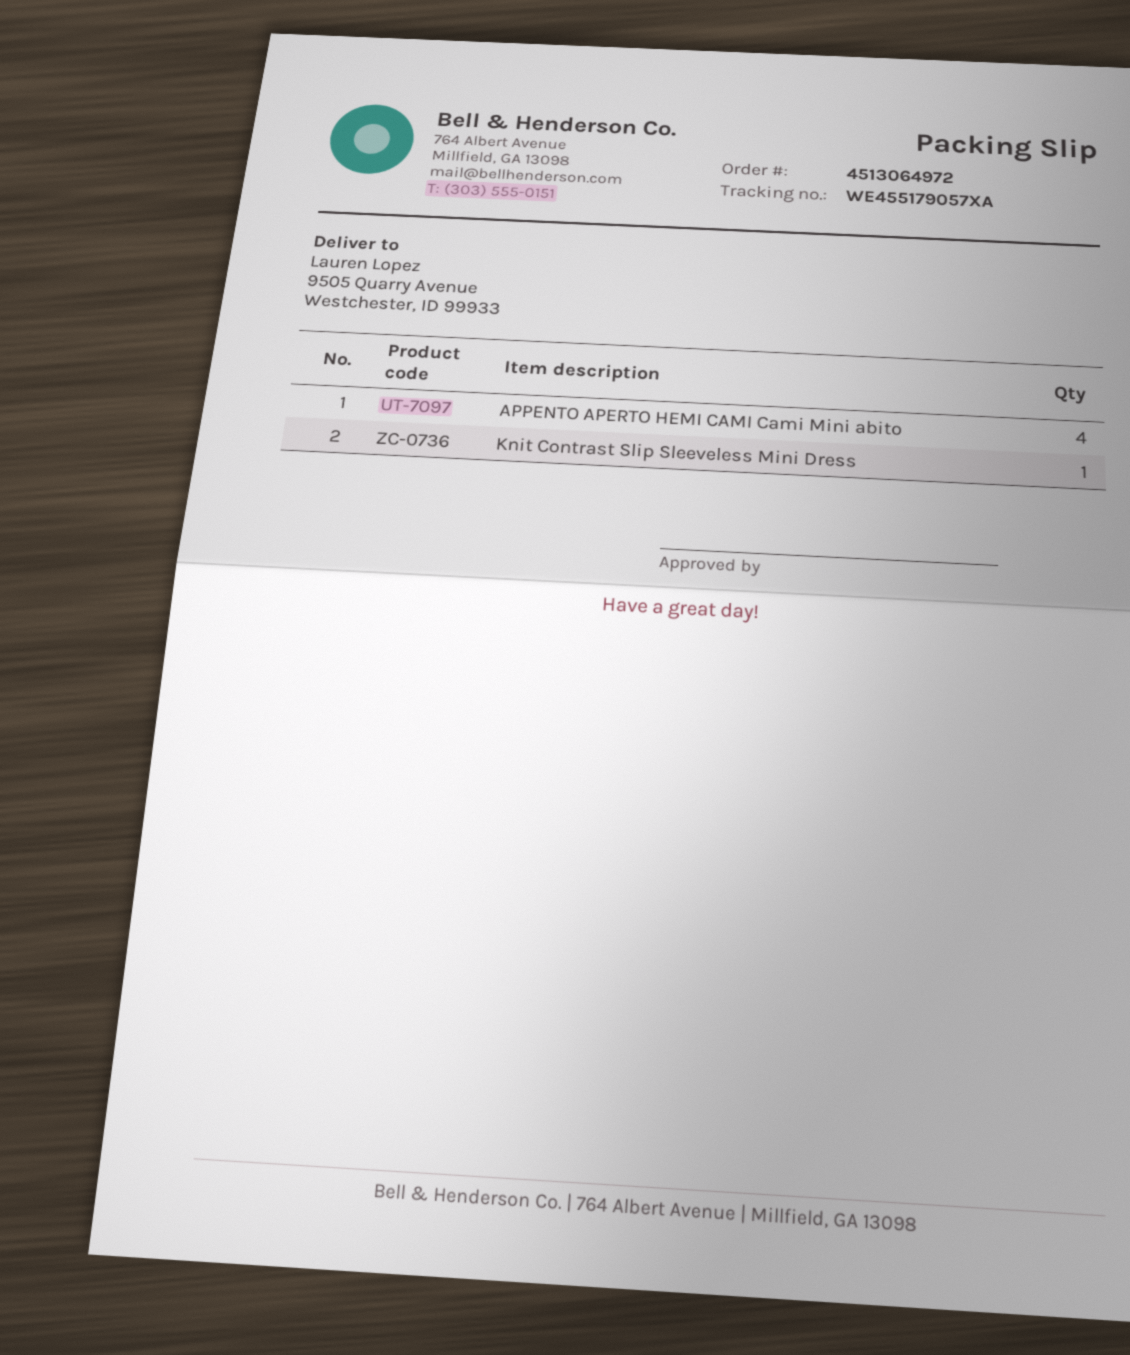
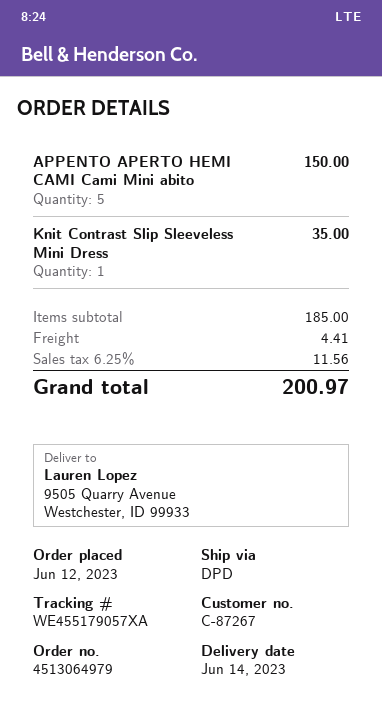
order number: 4513064972 -> 4513064979
APPENTO APERTO HEMI CAMI Cami Mini abito: 4 -> 5

